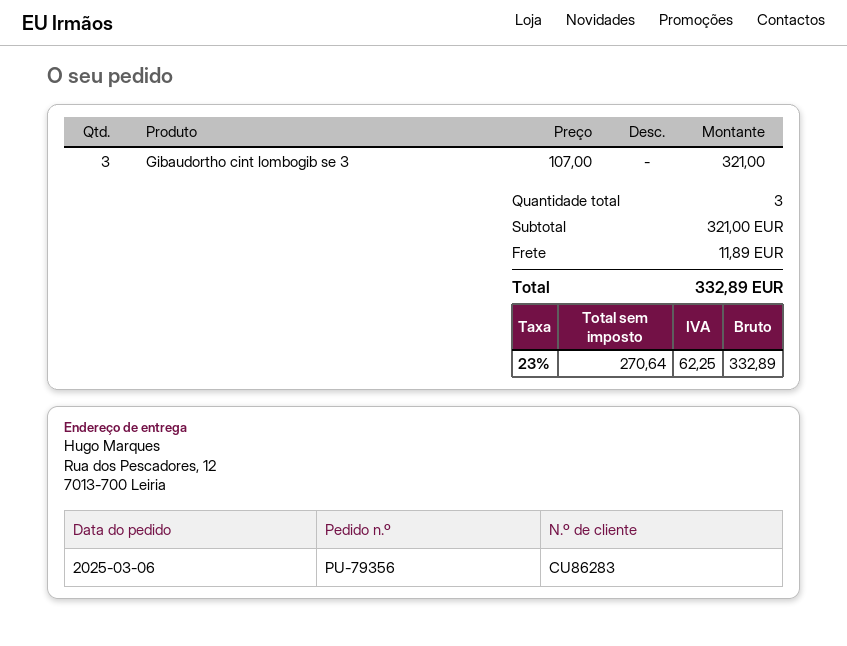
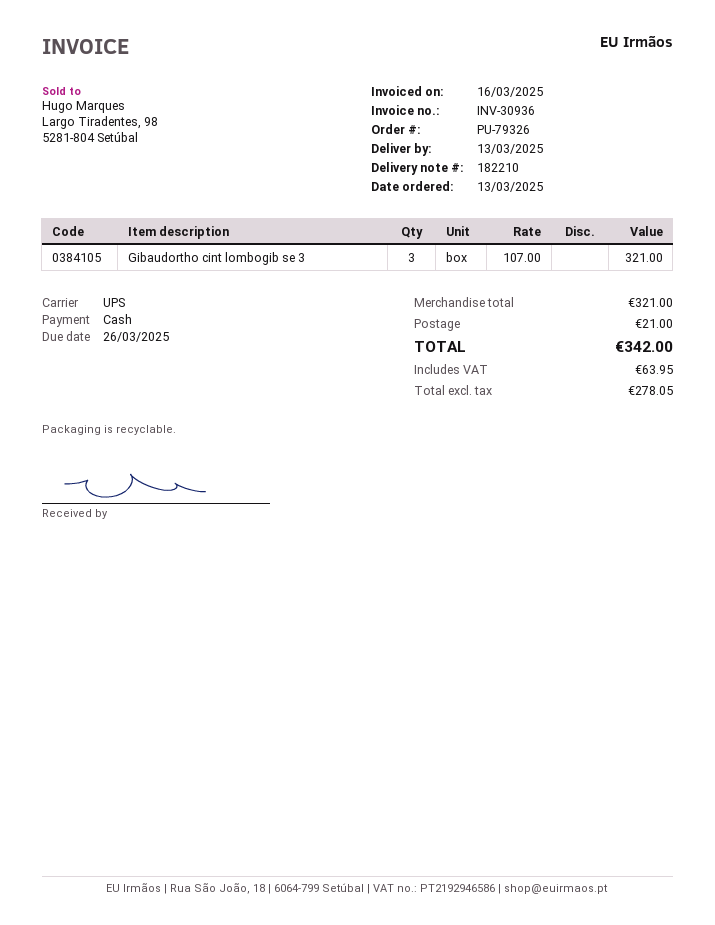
order number: PU-79356 -> PU-79326
order date: 2025-03-06 -> 2025-03-13
shipping: 11.89 -> 21.00
net: 270.64 -> 278.05
tax: 62.25 -> 63.95
total: 332.89 -> 342.00

